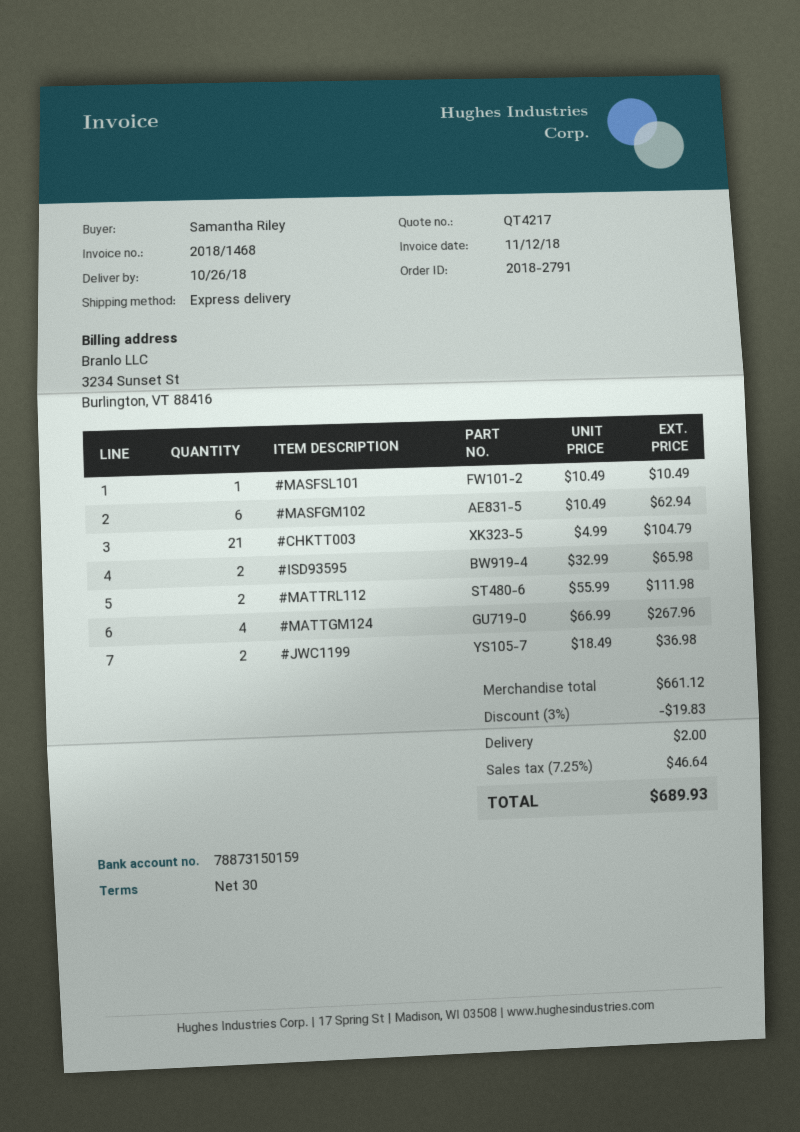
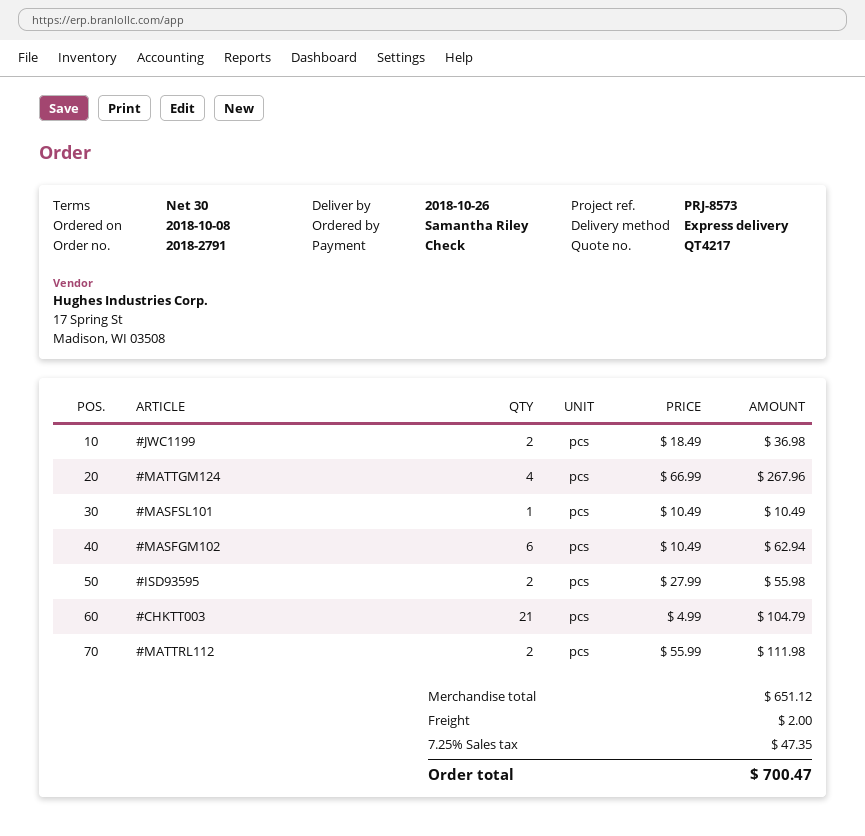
#ISD93595: 2 x 32.99 = 65.98 -> 2 x 27.99 = 55.98
subtotal: 661.12 -> 651.12
discount: 3% = 19.83 -> none
tax: 7.25% = 46.64 -> 7.25% = 47.35
total: 689.93 -> 700.47

